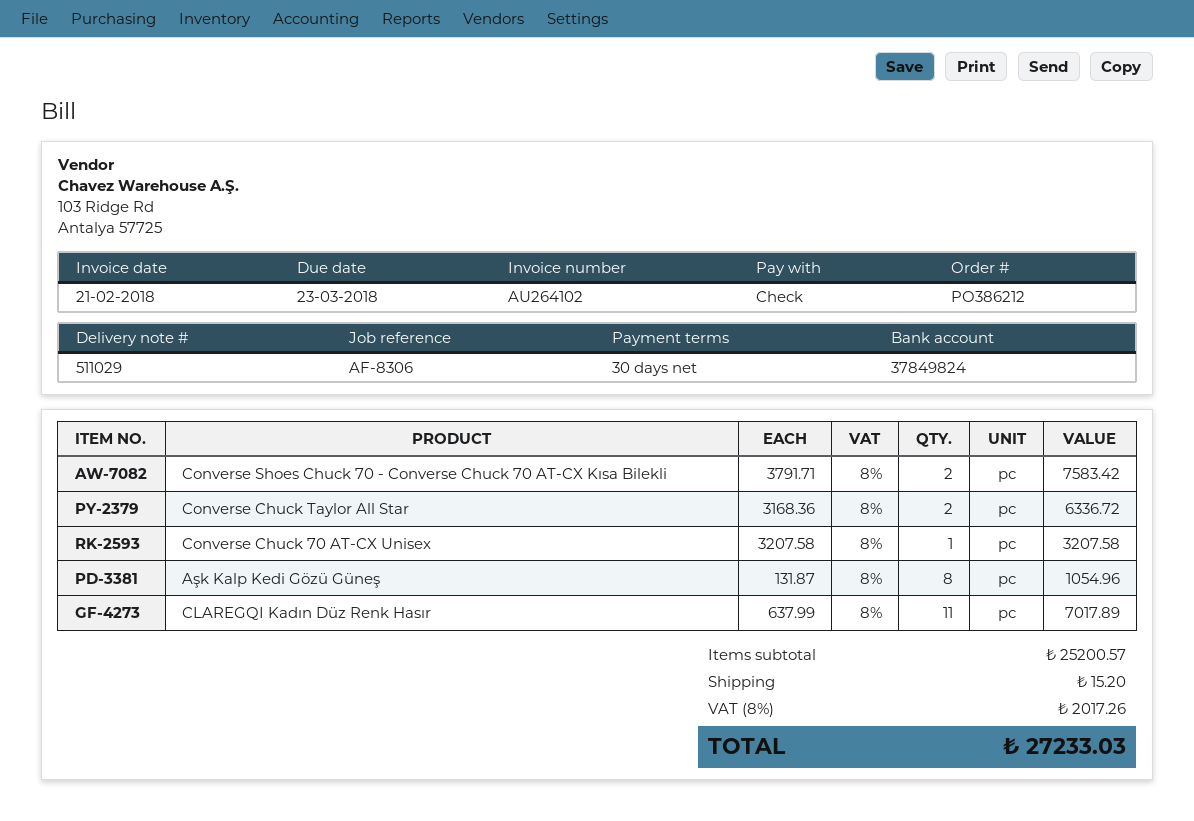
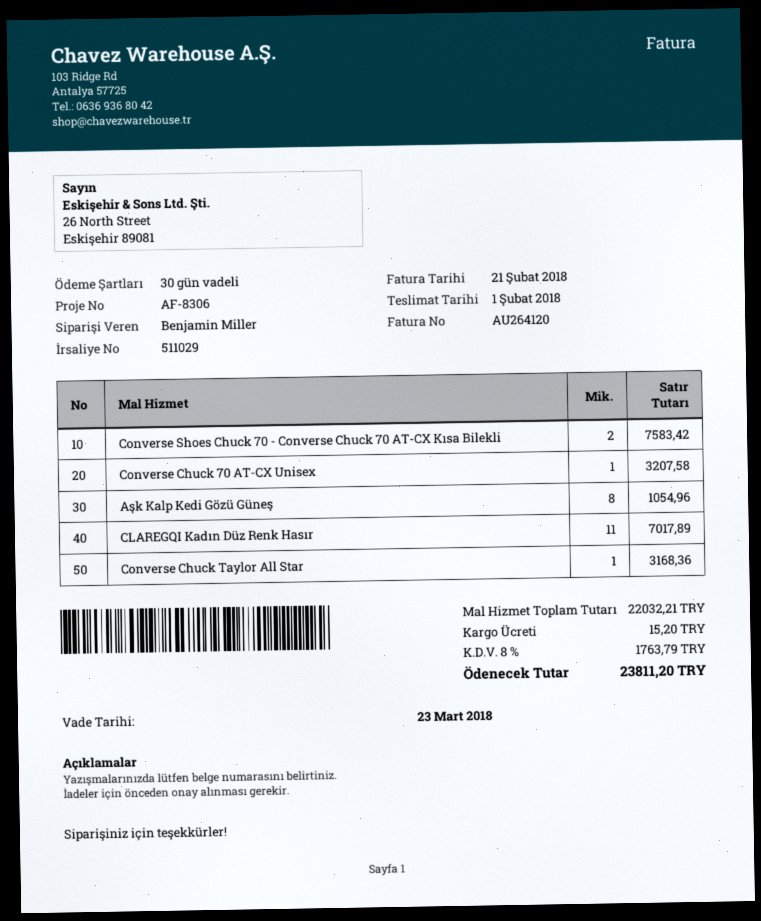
invoice number: AU264102 -> AU264120
Converse Chuck Taylor All Star: 2 for 6336.72 -> 1 for 3168.36
subtotal: 25200.57 -> 22032.21
tax: 8% = 2017.26 -> 8% = 1763.79
total: 27233.03 -> 23811.20

